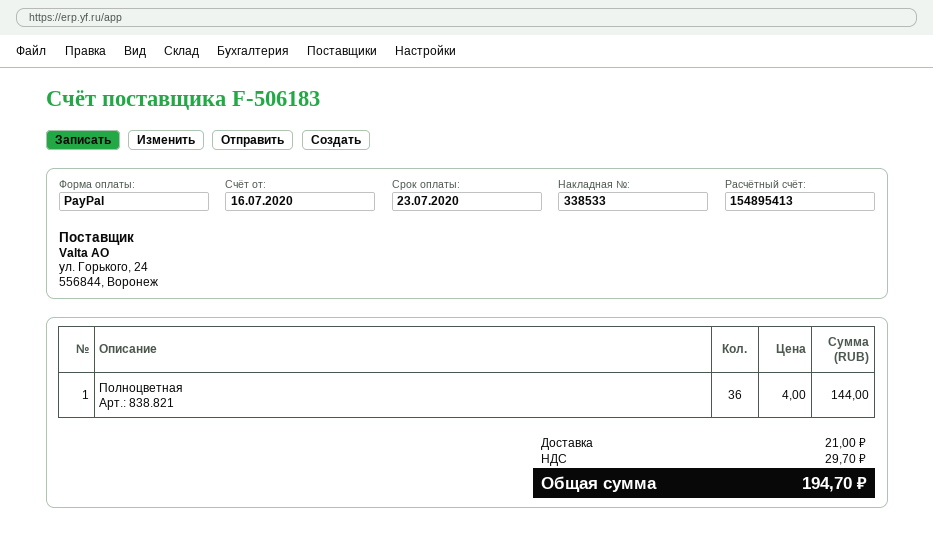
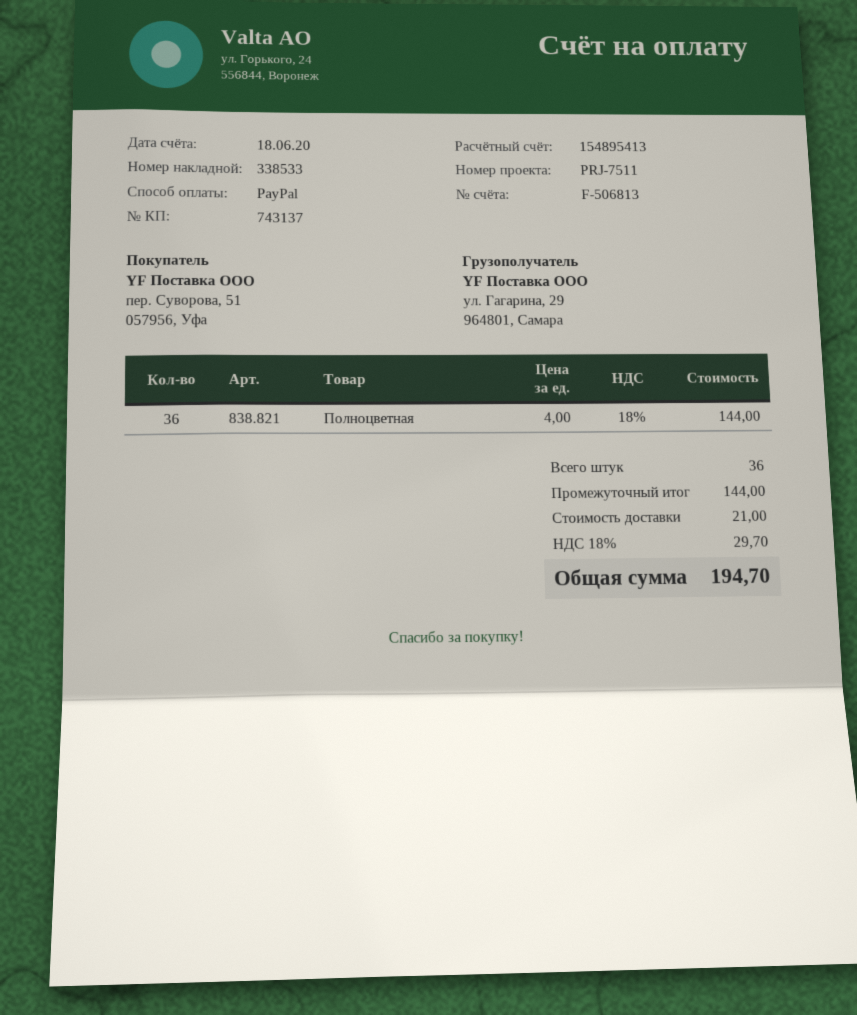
invoice number: F-506183 -> F-506813
invoice date: 2020-07-16 -> 2020-06-18

